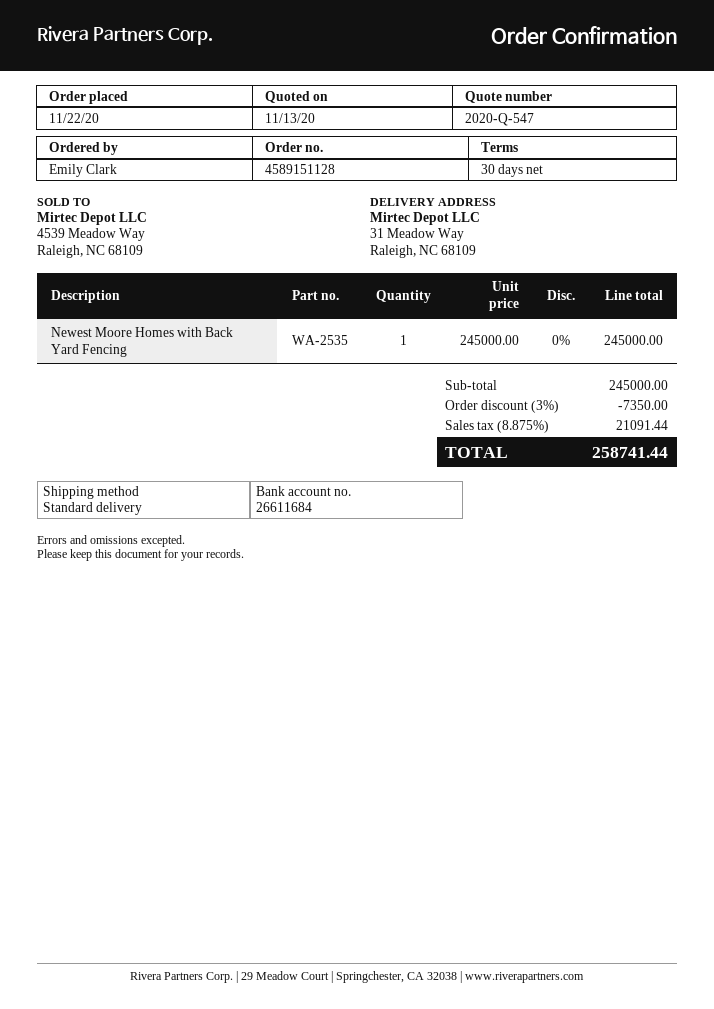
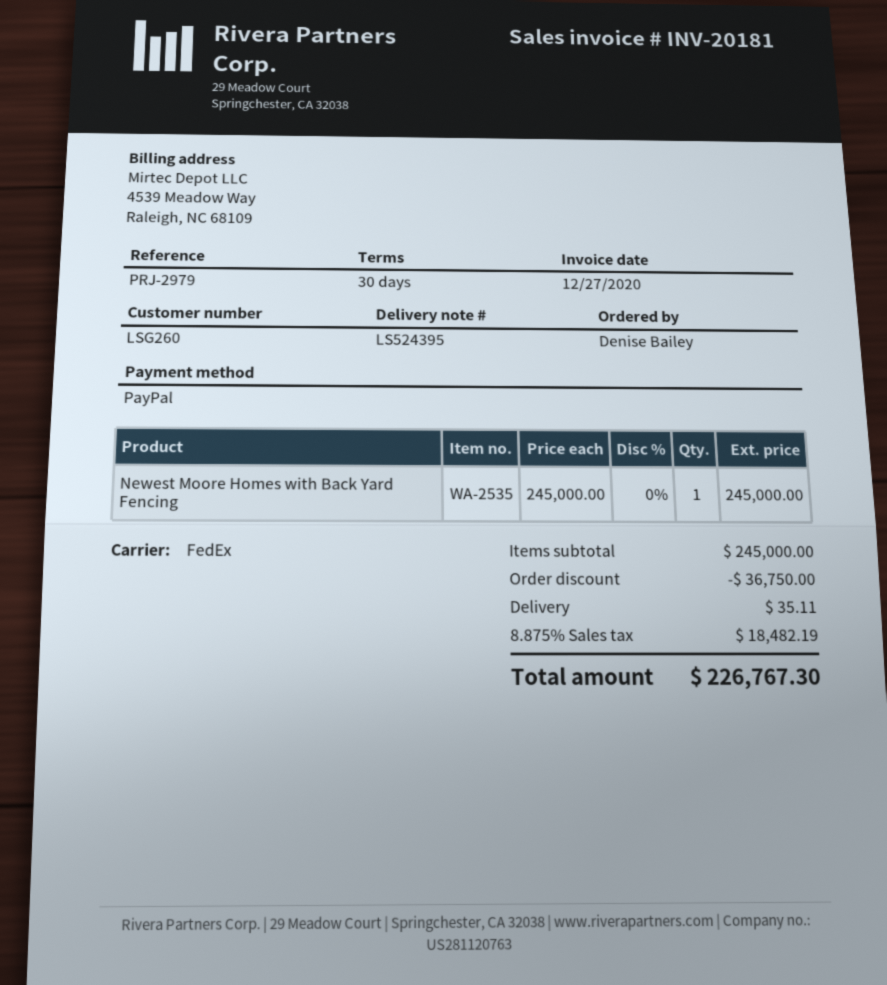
ordered by: Emily Clark -> Denise Bailey
shipping method: standard -> FedEx
discount: 7350.00 -> 36750.00
shipping: none -> 35.11
tax: 8.875% = 21091.44 -> 8.875% = 18482.19
total: 258741.44 -> 226767.30

